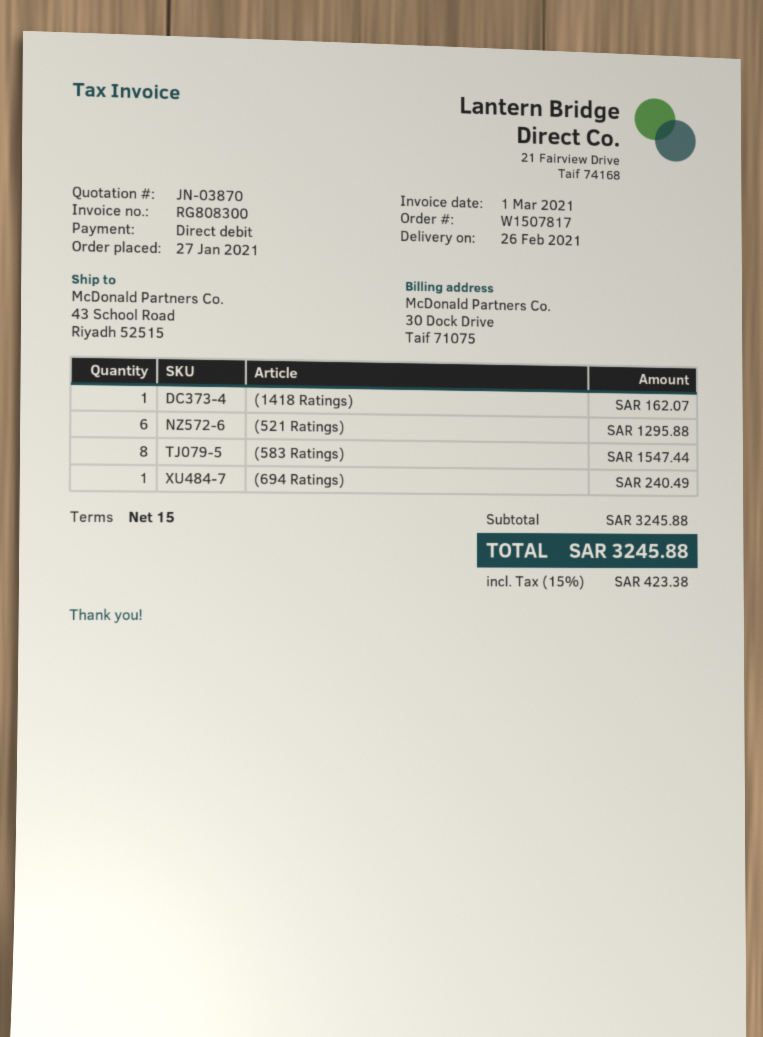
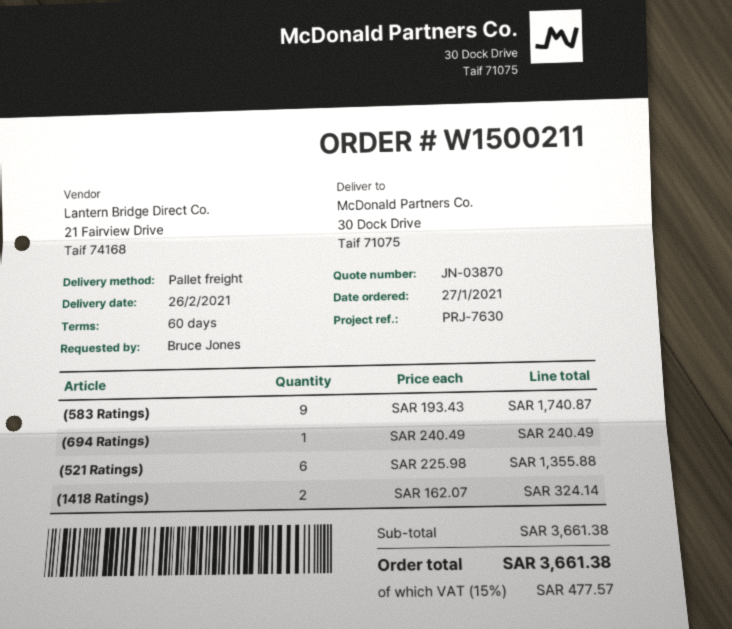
order number: W1507817 -> W1500211
payment terms: 15 days -> 60 days
ship to: 43 School Road, Riyadh 52515 -> 30 Dock Drive, Taif 71075
(1418 Ratings): 1 for 162.07 -> 2 for 324.14
(521 Ratings): 6 for 1295.88 -> 6 for 1355.88
(583 Ratings): 8 for 1547.44 -> 9 for 1740.87
subtotal: 3245.88 -> 3661.38
tax: 15% = 423.38 -> 15% = 477.57
total: 3245.88 -> 3661.38

